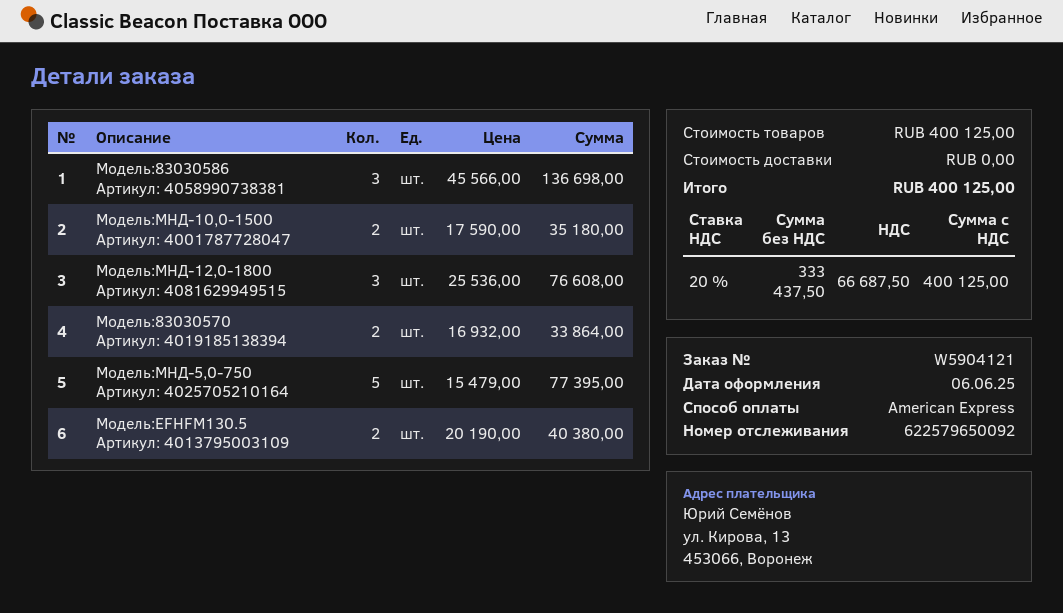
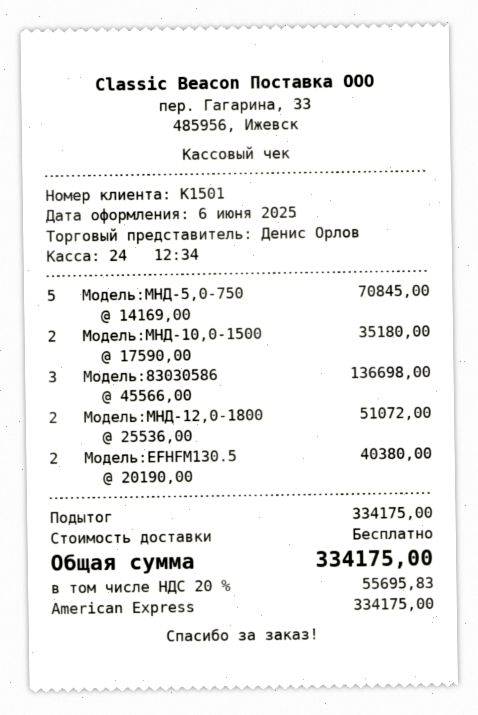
Модель:МНД-12,0-1800: 3 x 25536.00 = 76608.00 -> 2 x 25536.00 = 51072.00
Модель:83030570: 2 x 16932.00 = 33864.00 -> none
Модель:МНД-5,0-750: 5 x 15479.00 = 77395.00 -> 5 x 14169.00 = 70845.00
subtotal: 400125.00 -> 334175.00
tax: 20% = 66687.50 -> 20% = 55695.83
total: 400125.00 -> 334175.00

